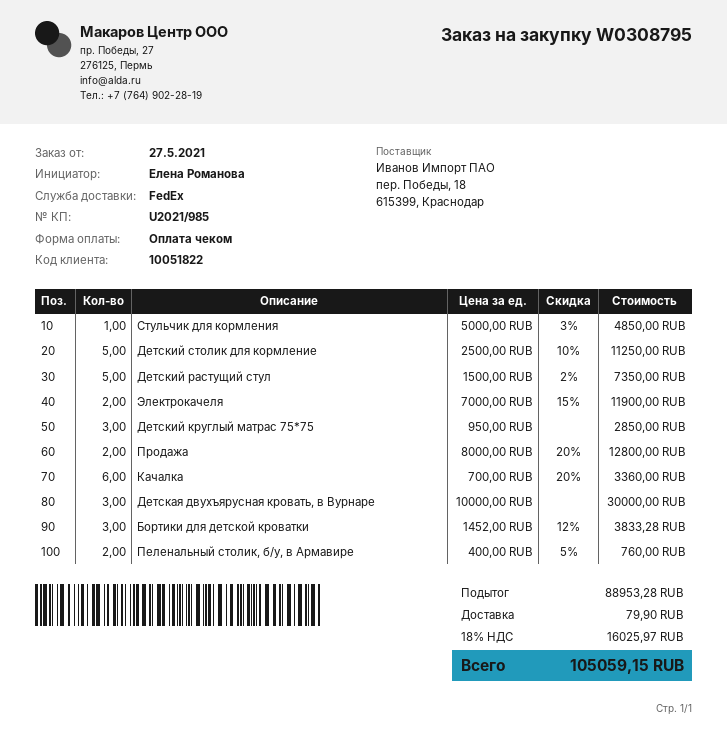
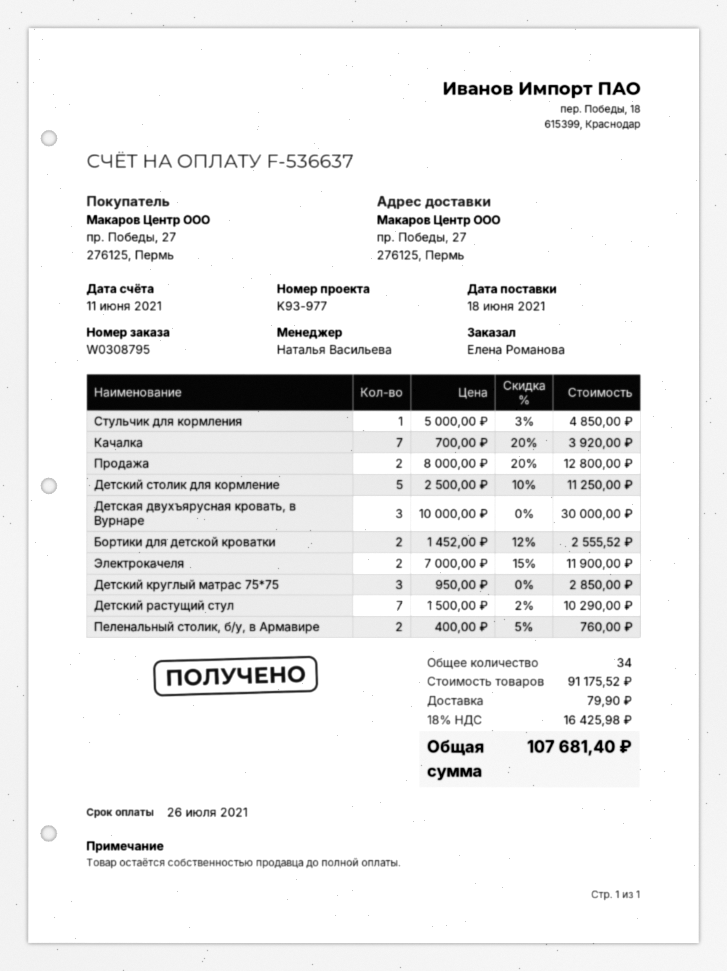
Детский растущий стул: 5 x 1500.00 - 2% = 7350.00 -> 7 x 1500.00 - 2% = 10290.00
Качалка: 6 x 700.00 - 20% = 3360.00 -> 7 x 700.00 - 20% = 3920.00
Бортики для детской кроватки: 3 x 1452.00 - 12% = 3833.28 -> 2 x 1452.00 - 12% = 2555.52
subtotal: 88953.28 -> 91175.52
tax: 18% = 16025.97 -> 18% = 16425.98
total: 105059.15 -> 107681.40

